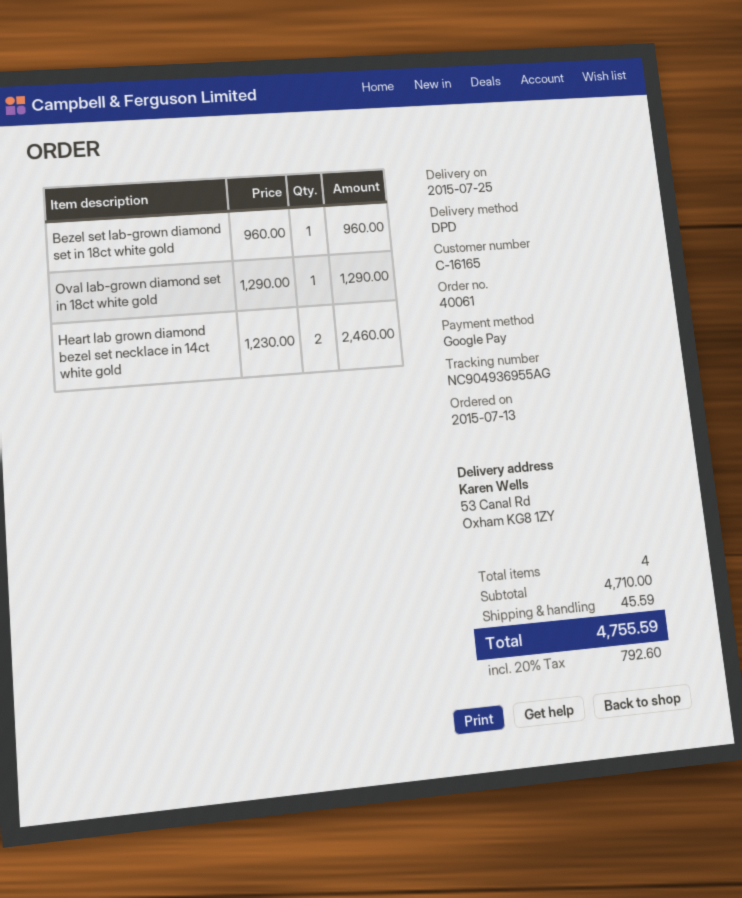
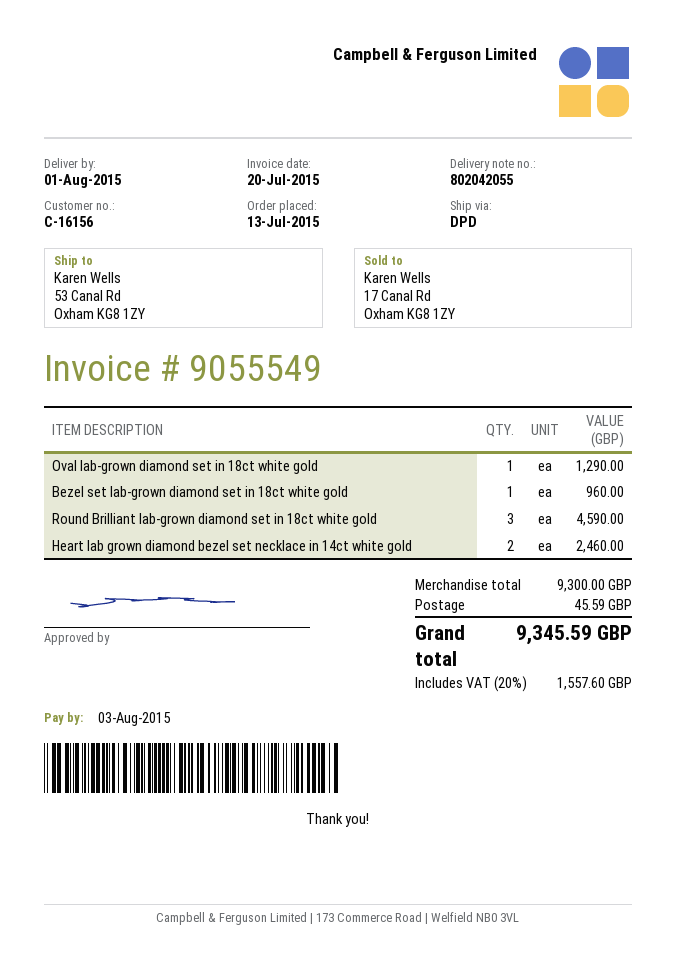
delivery date: 2015-07-25 -> 2015-08-01
customer number: C-16165 -> C-16156
Round Brilliant lab-grown diamond set in 18ct white gold: none -> 3 for 4590.00
subtotal: 4710.00 -> 9300.00
tax: 20% = 792.60 -> 20% = 1557.60
total: 4755.59 -> 9345.59

